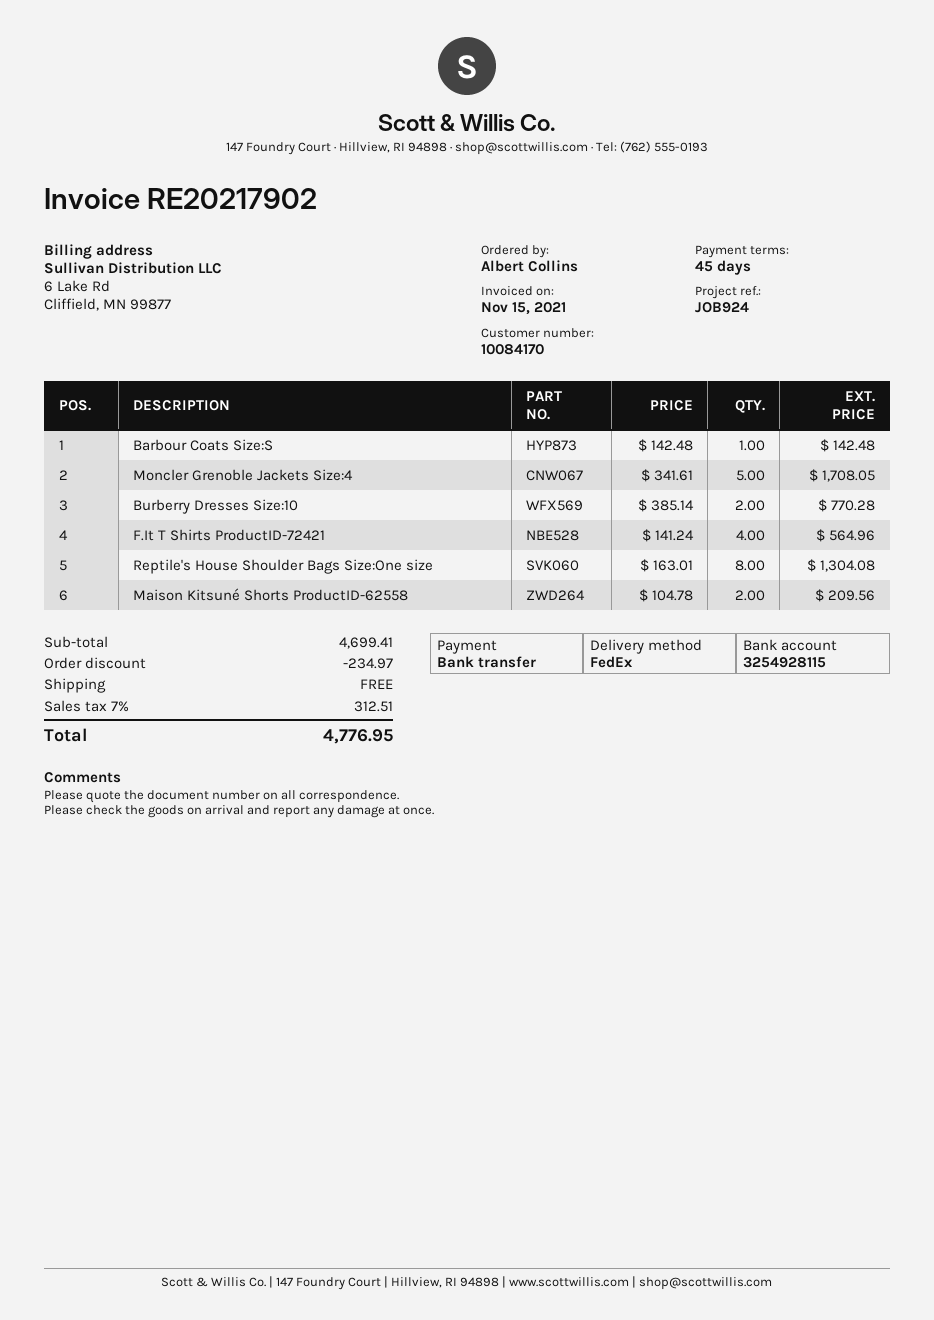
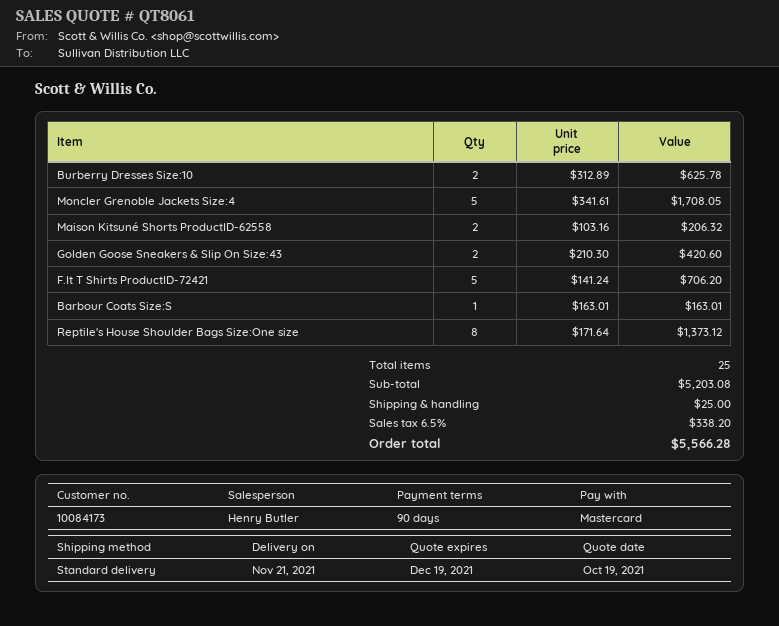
payment terms: 45 days -> 90 days
customer number: 10084170 -> 10084173
payment method: bank transfer -> Mastercard
shipping method: FedEx -> standard
Barbour Coats Size:S: 1 x 142.48 = 142.48 -> 1 x 163.01 = 163.01
Burberry Dresses Size:10: 2 x 385.14 = 770.28 -> 2 x 312.89 = 625.78
F.It T Shirts ProductID-72421: 4 x 141.24 = 564.96 -> 5 x 141.24 = 706.20
Reptile's House Shoulder Bags Size:One size: 8 x 163.01 = 1304.08 -> 8 x 171.64 = 1373.12
Maison Kitsuné Shorts ProductID-62558: 2 x 104.78 = 209.56 -> 2 x 103.16 = 206.32
Golden Goose Sneakers & Slip On Size:43: none -> 2 x 210.30 = 420.60
subtotal: 4699.41 -> 5203.08
discount: 234.97 -> none
shipping: 0.00 -> 25.00
tax: 7% = 312.51 -> 6.5% = 338.20
total: 4776.95 -> 5566.28

